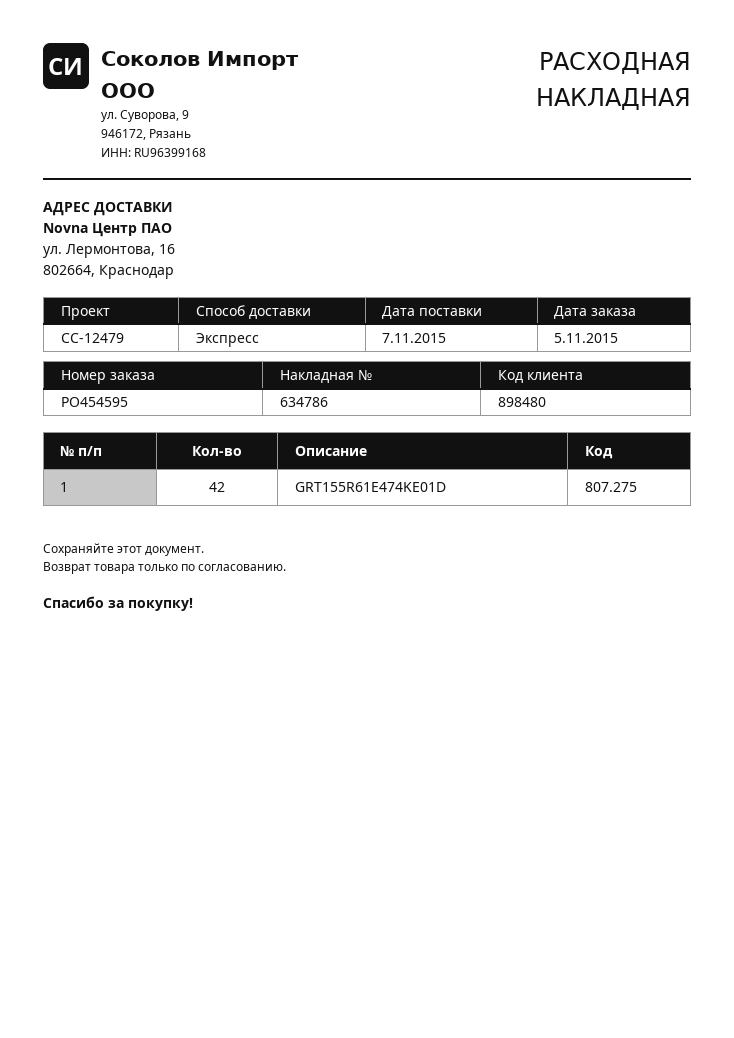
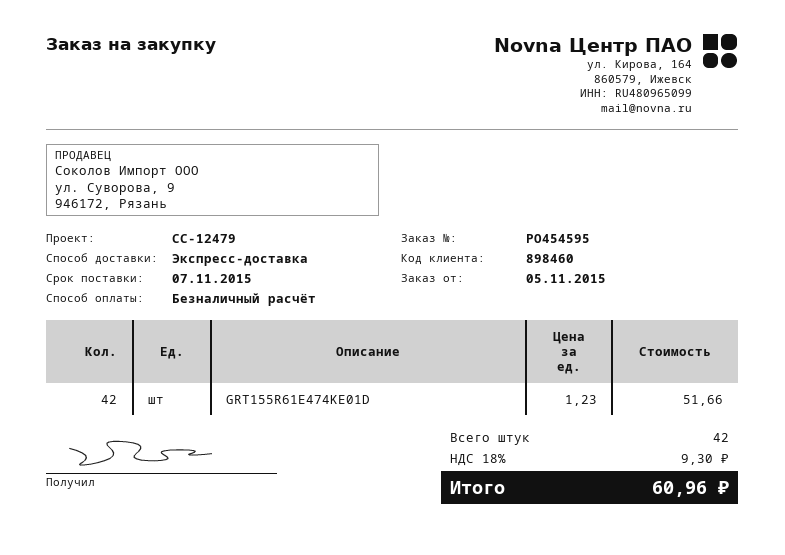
customer number: 898480 -> 898460

